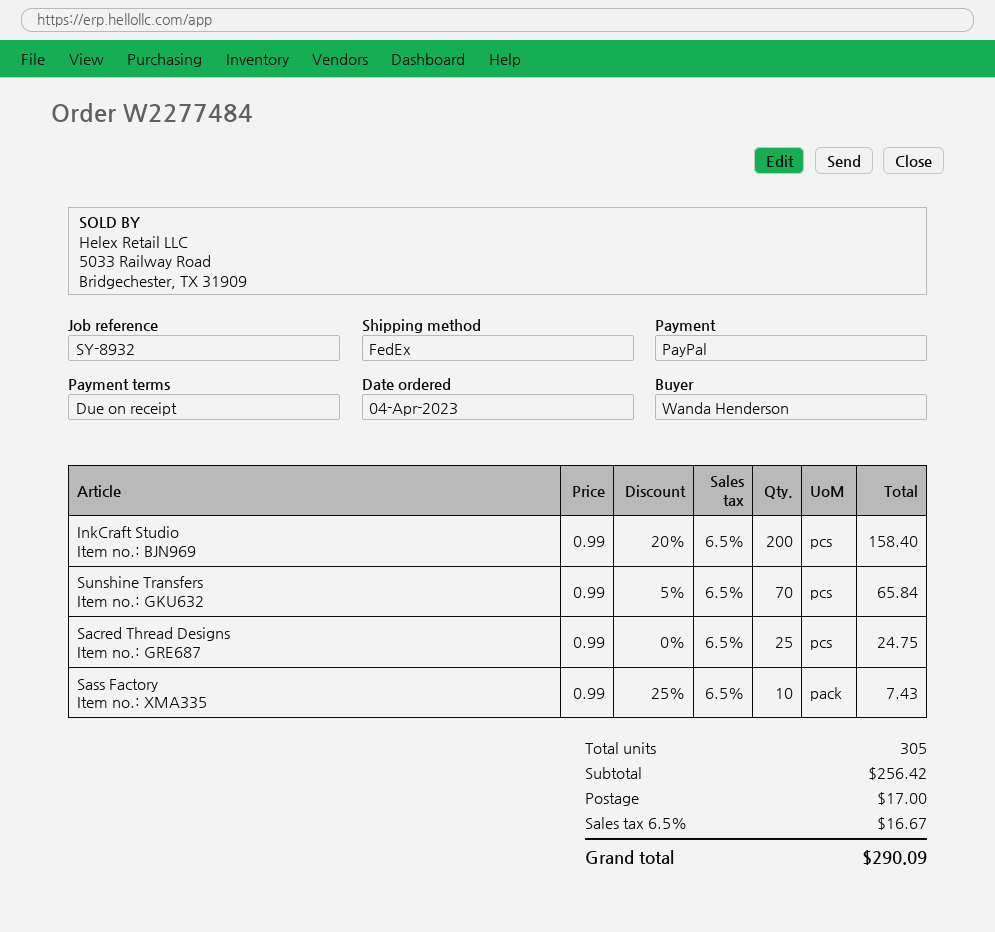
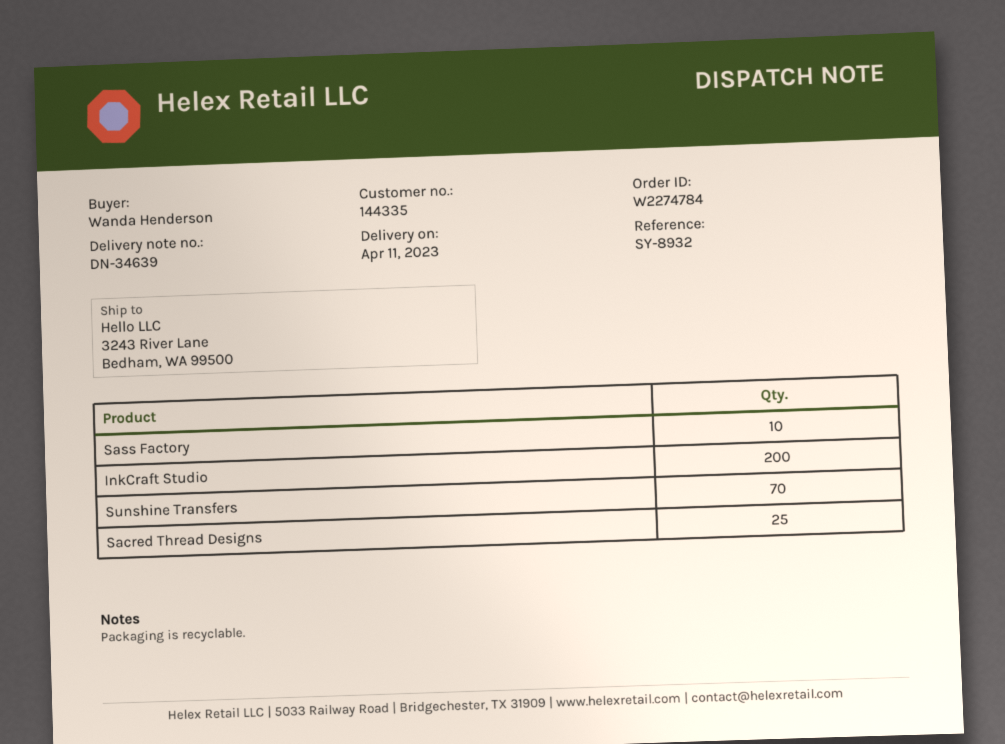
order number: W2277484 -> W2274784

